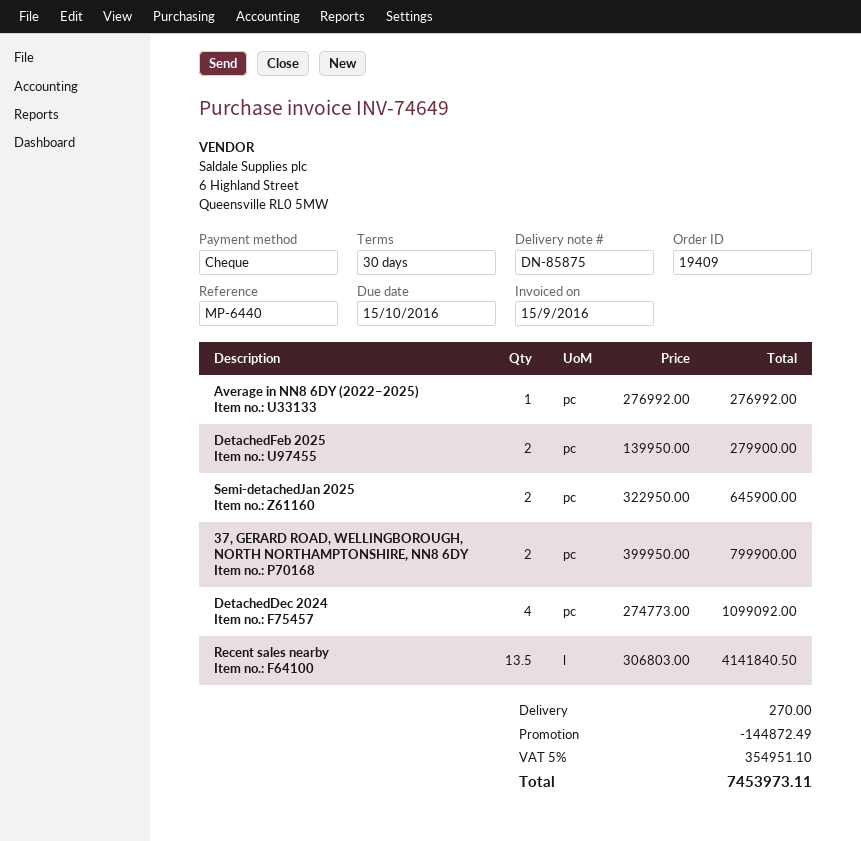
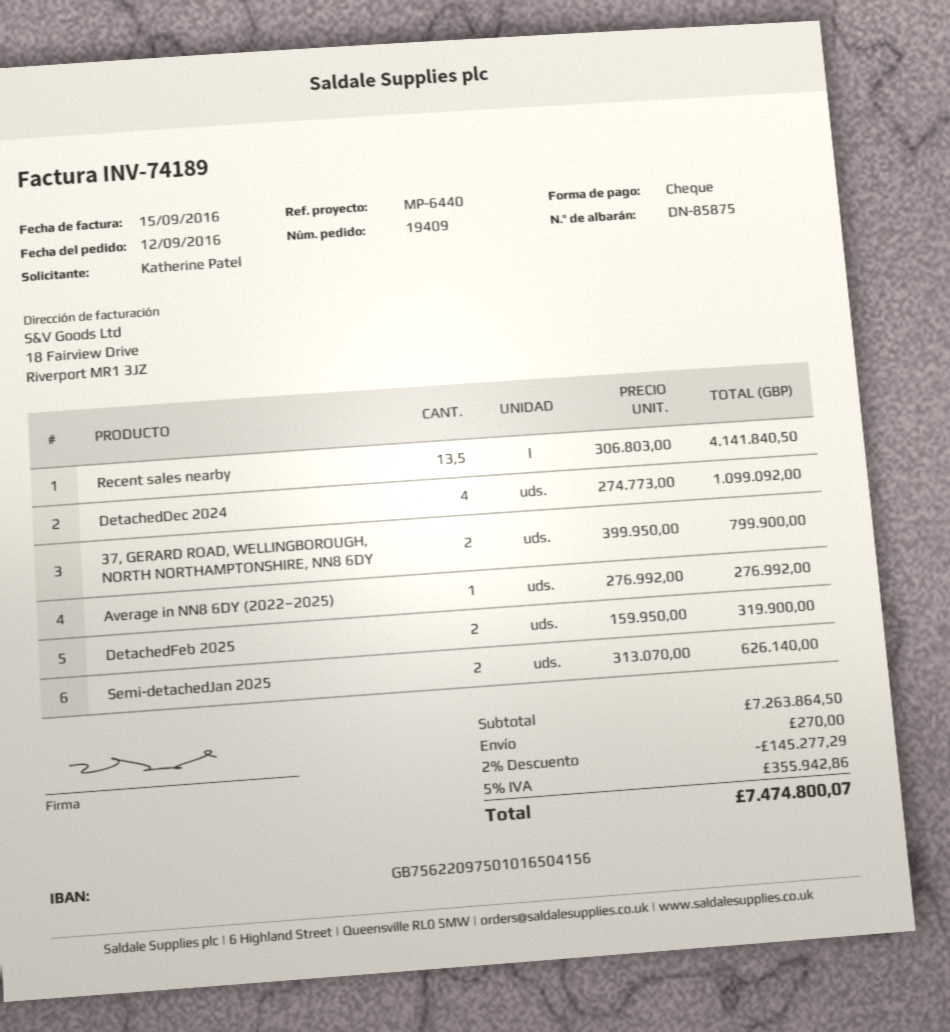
invoice number: INV-74649 -> INV-74189
DetachedFeb 2025: 2 x 139950.00 = 279900.00 -> 2 x 159950.00 = 319900.00
Semi-detachedJan 2025: 2 x 322950.00 = 645900.00 -> 2 x 313070.00 = 626140.00
discount: 144872.49 -> 145277.29
tax: 5% = 354951.10 -> 5% = 355942.86
total: 7453973.11 -> 7474800.07

